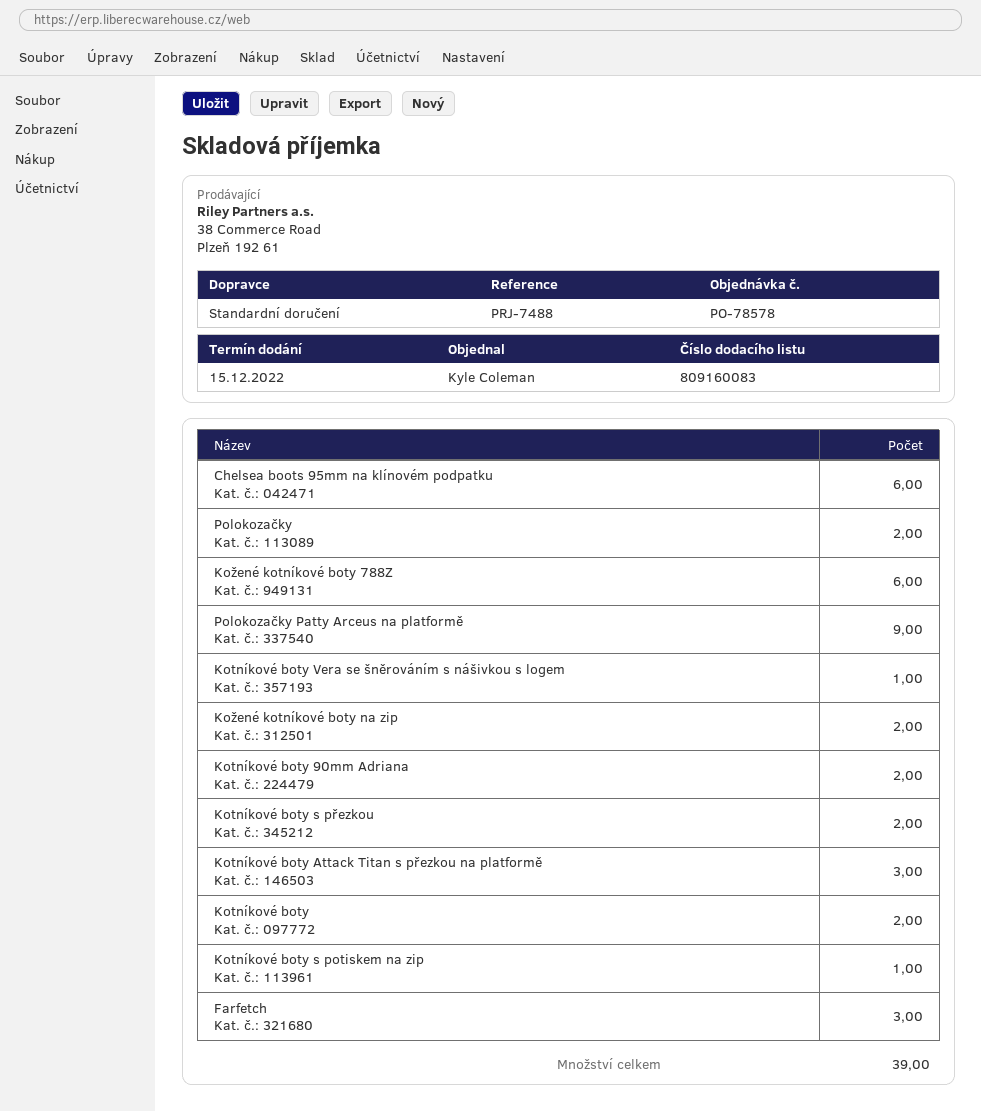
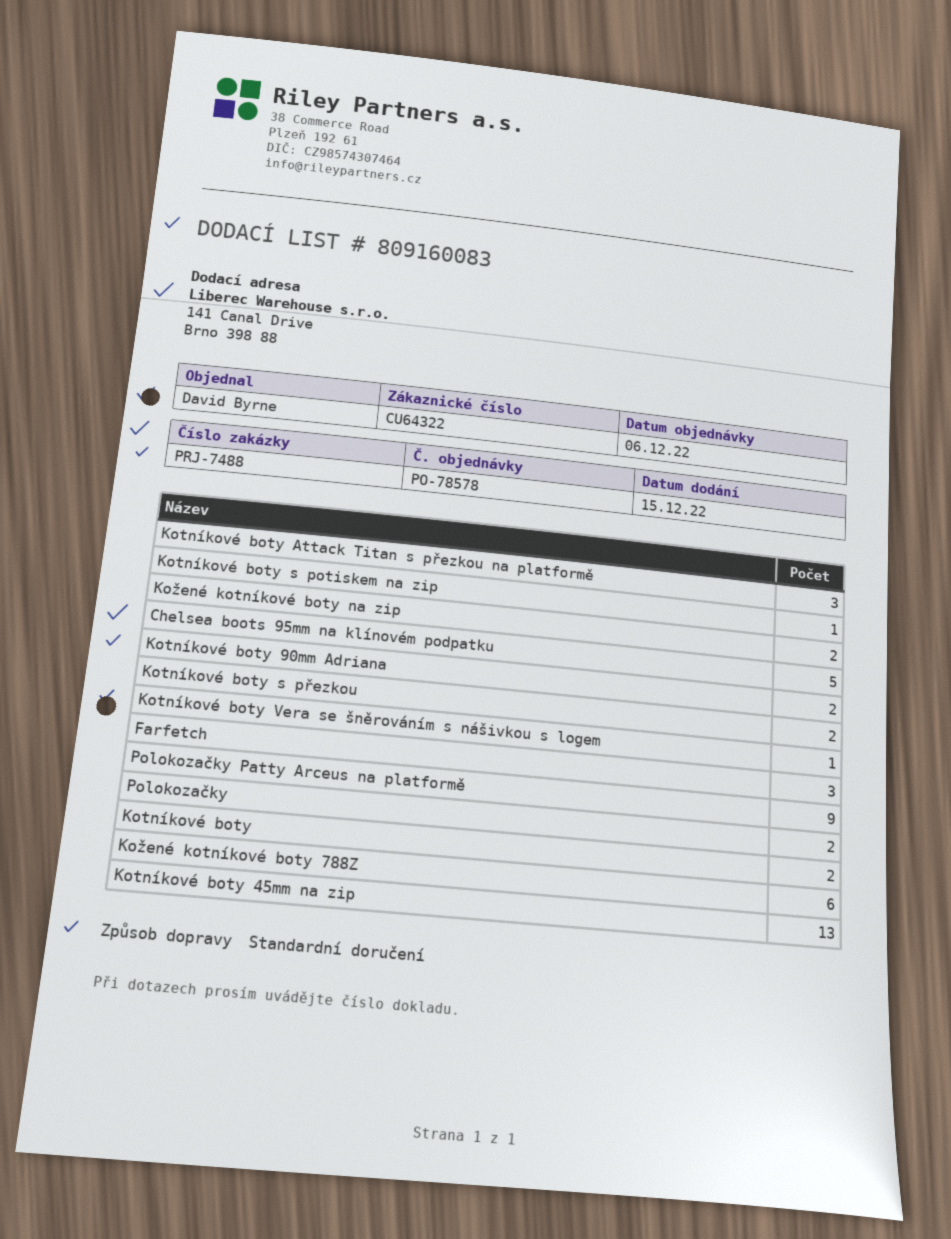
ordered by: Kyle Coleman -> David Byrne
Chelsea boots 95mm na klínovém podpatku: 6 -> 5
Kotníkové boty 45mm na zip: none -> 13

